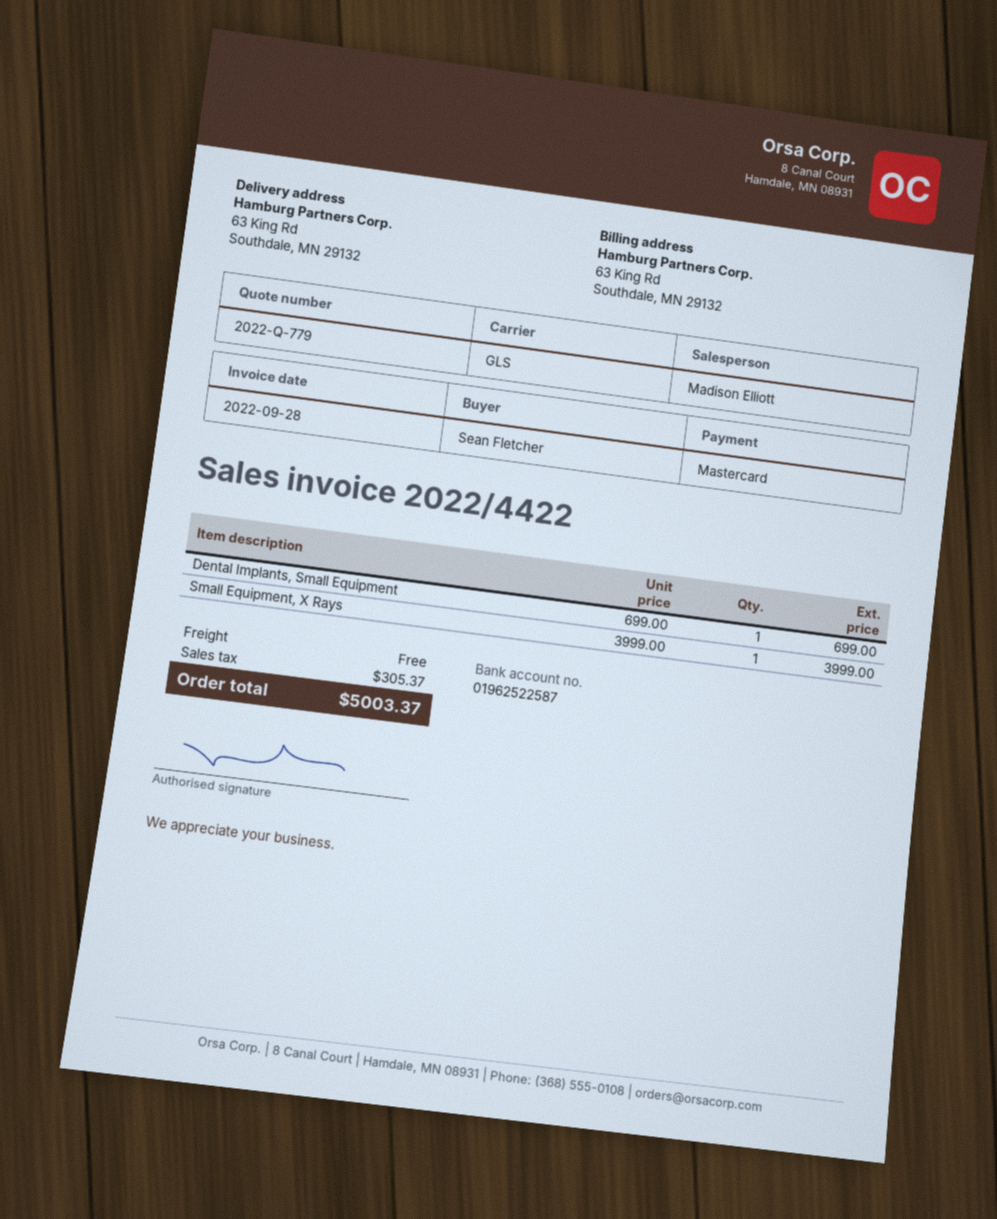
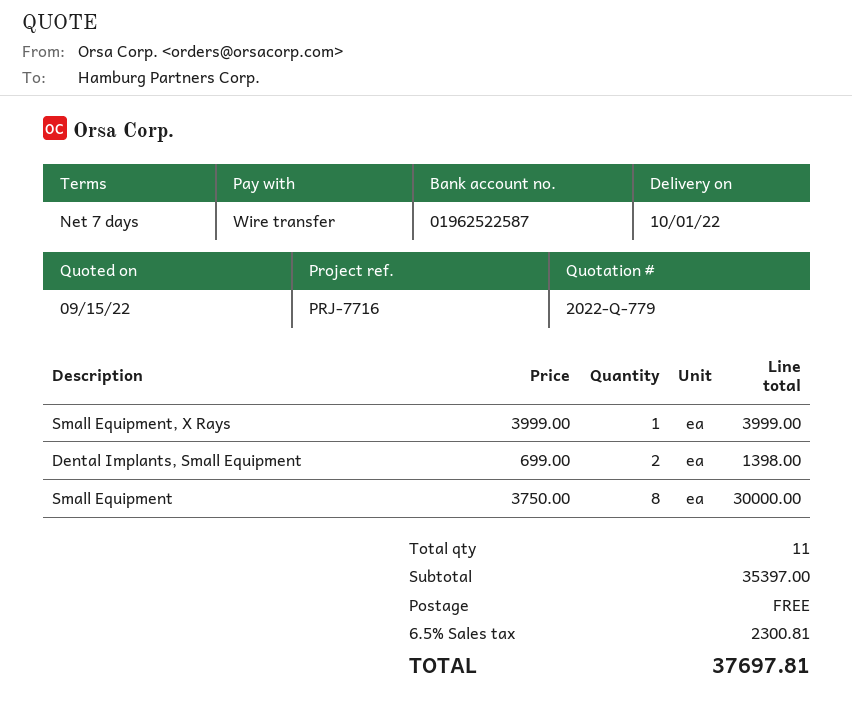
payment method: Mastercard -> bank transfer
Dental Implants, Small Equipment: 1 x 699.00 = 699.00 -> 2 x 699.00 = 1398.00
Small Equipment: none -> 8 x 3750.00 = 30000.00
tax: 305.37 -> 2300.81
total: 5003.37 -> 37697.81

